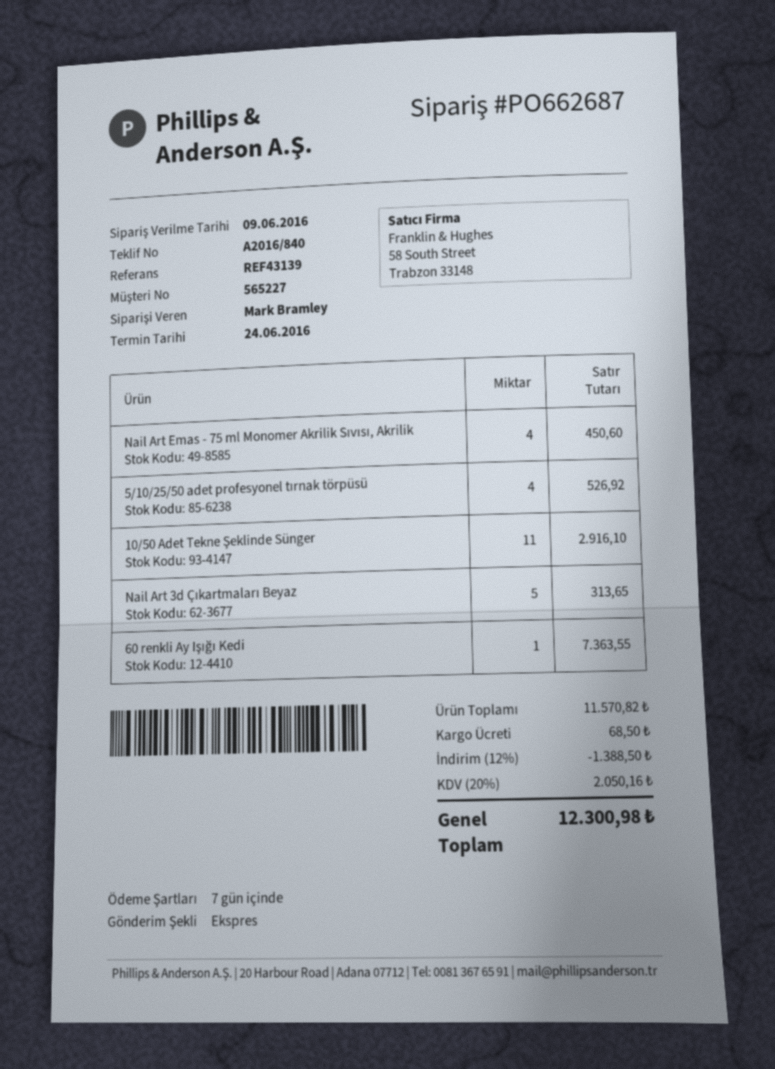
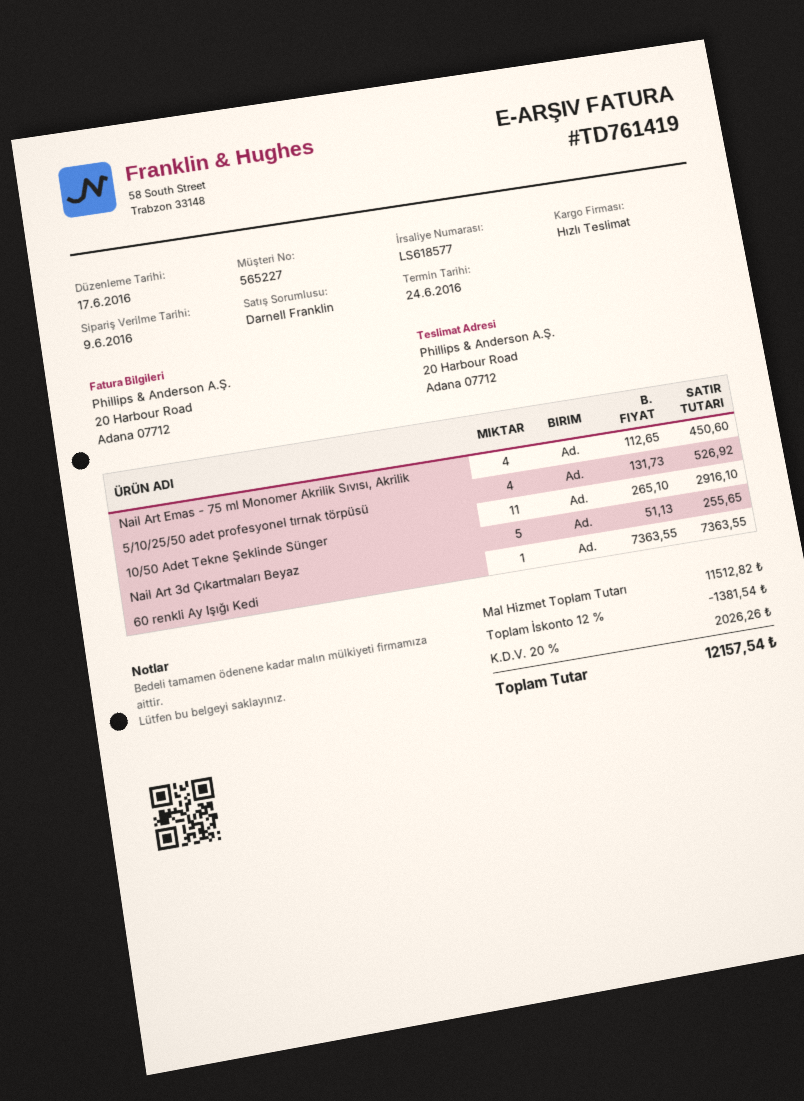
Nail Art 3d Çıkartmaları Beyaz: 5 for 313.65 -> 5 for 255.65
subtotal: 11570.82 -> 11512.82
discount: 12% = 1388.50 -> 12% = 1381.54
shipping: 68.50 -> none
tax: 20% = 2050.16 -> 20% = 2026.26
total: 12300.98 -> 12157.54

